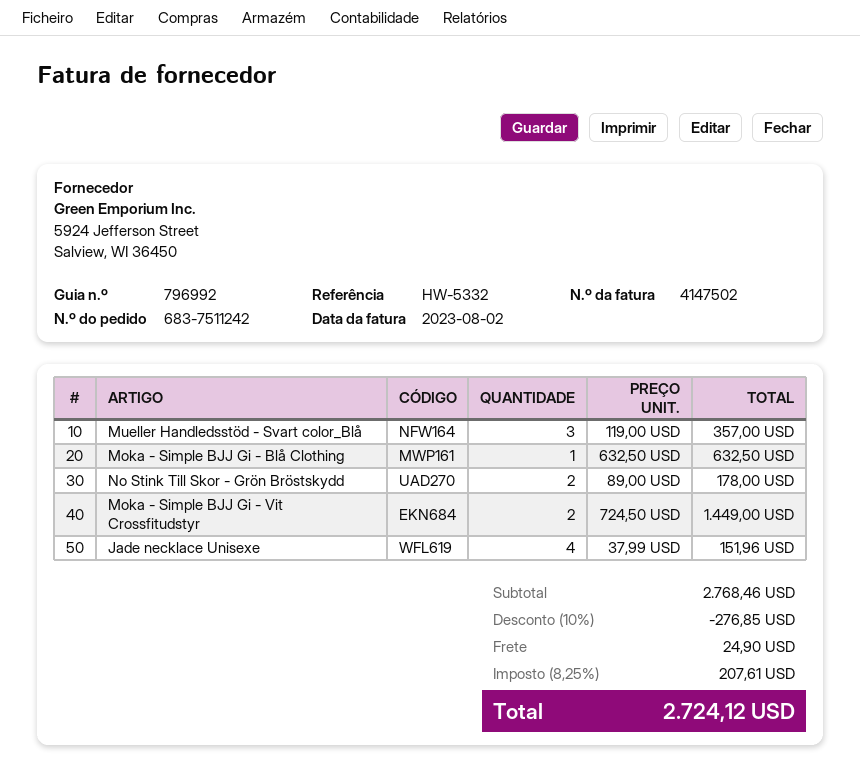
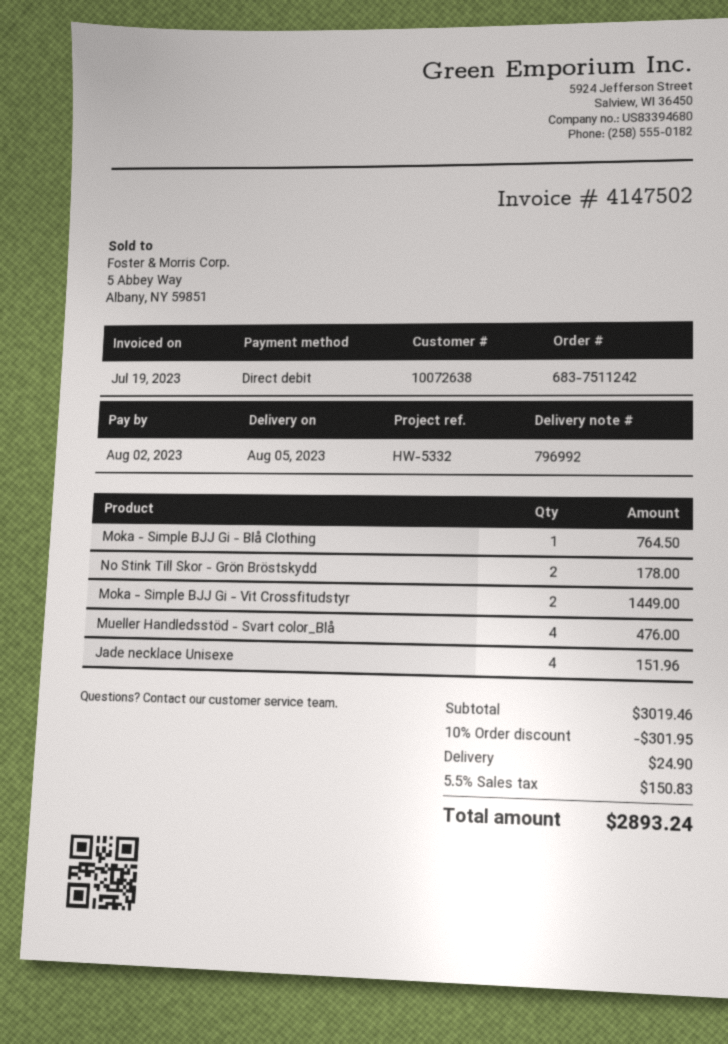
invoice date: 2023-08-02 -> 2023-07-19
Mueller Handledsstöd - Svart color_Blå: 3 for 357.00 -> 4 for 476.00
Moka - Simple BJJ Gi - Blå Clothing: 1 for 632.50 -> 1 for 764.50
subtotal: 2768.46 -> 3019.46
discount: 10% = 276.85 -> 10% = 301.95
tax: 8.25% = 207.61 -> 5.5% = 150.83
total: 2724.12 -> 2893.24

